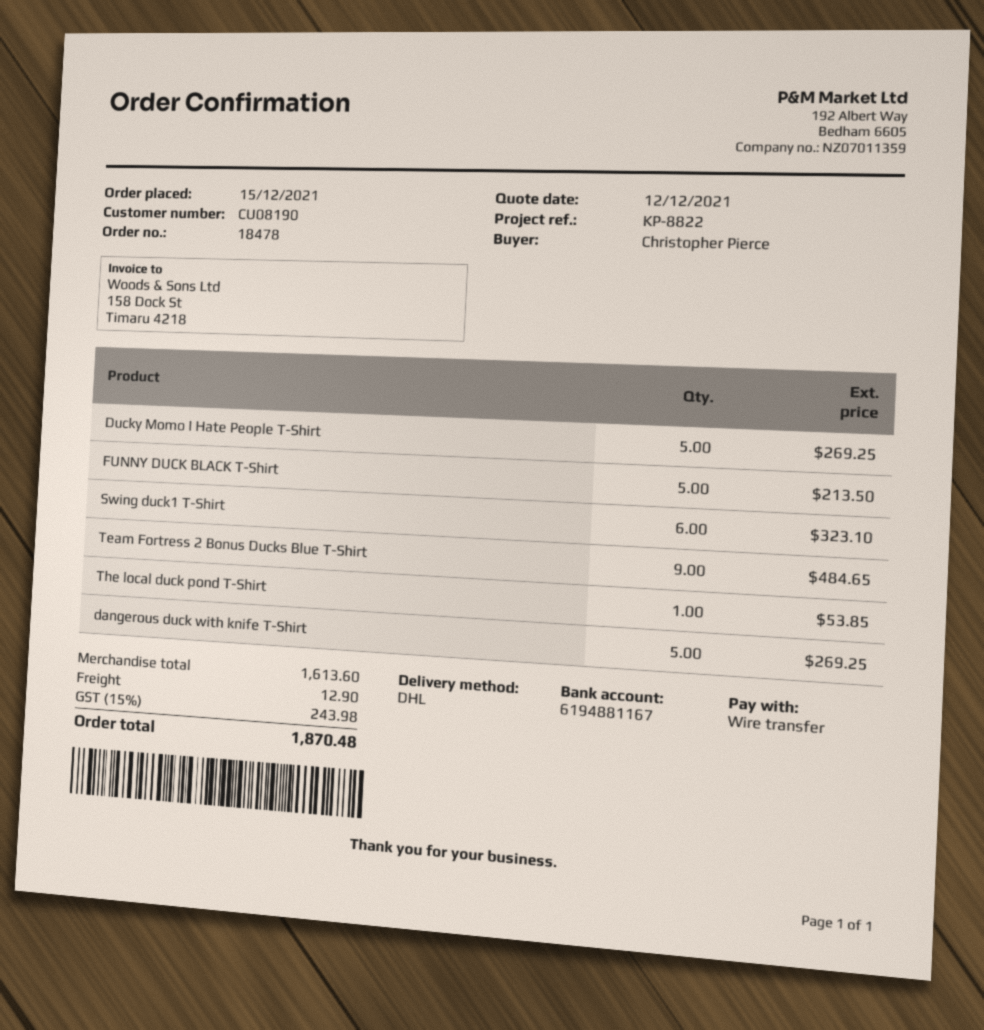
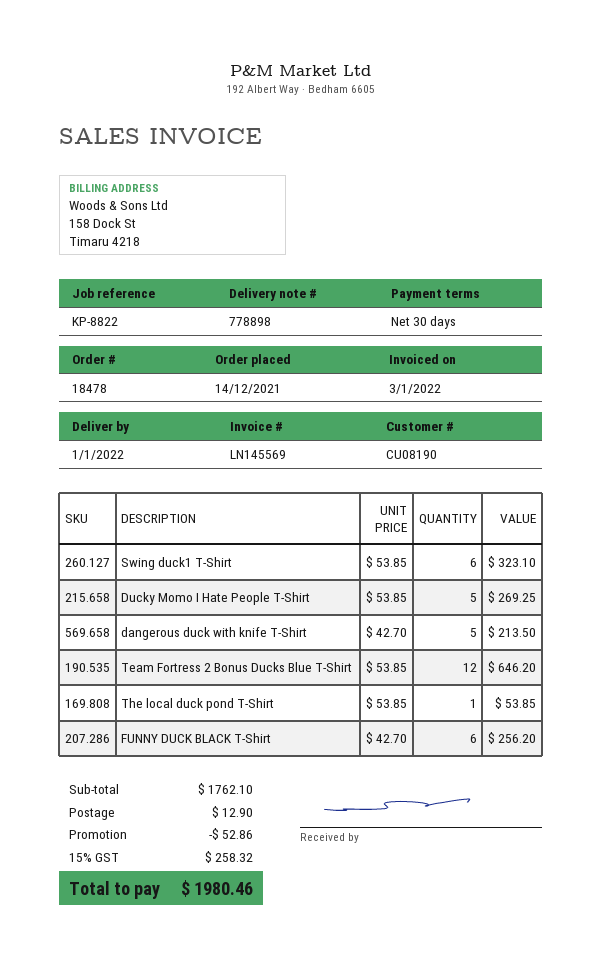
order date: 2021-12-15 -> 2021-12-14
FUNNY DUCK BLACK T-Shirt: 5 for 213.50 -> 6 for 256.20
Team Fortress 2 Bonus Ducks Blue T-Shirt: 9 for 484.65 -> 12 for 646.20
dangerous duck with knife T-Shirt: 5 for 269.25 -> 5 for 213.50
subtotal: 1613.60 -> 1762.10
discount: none -> 52.86
tax: 15% = 243.98 -> 15% = 258.32
total: 1870.48 -> 1980.46

